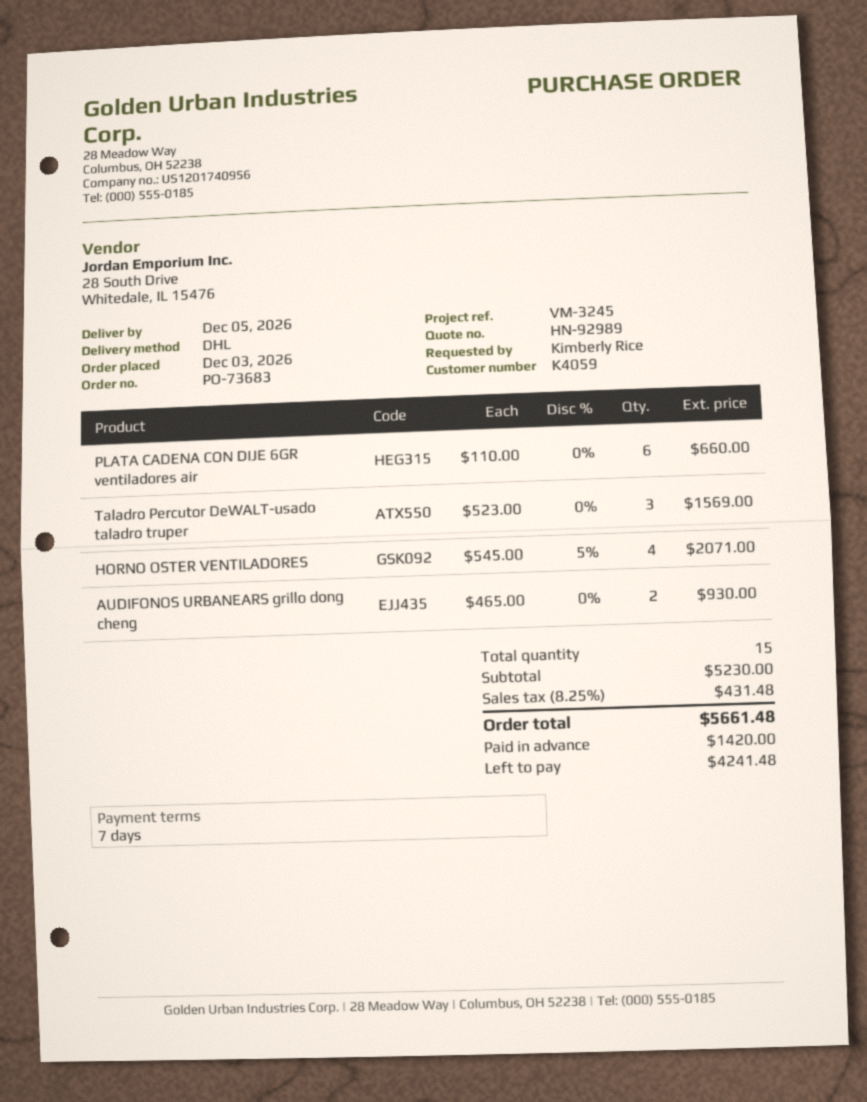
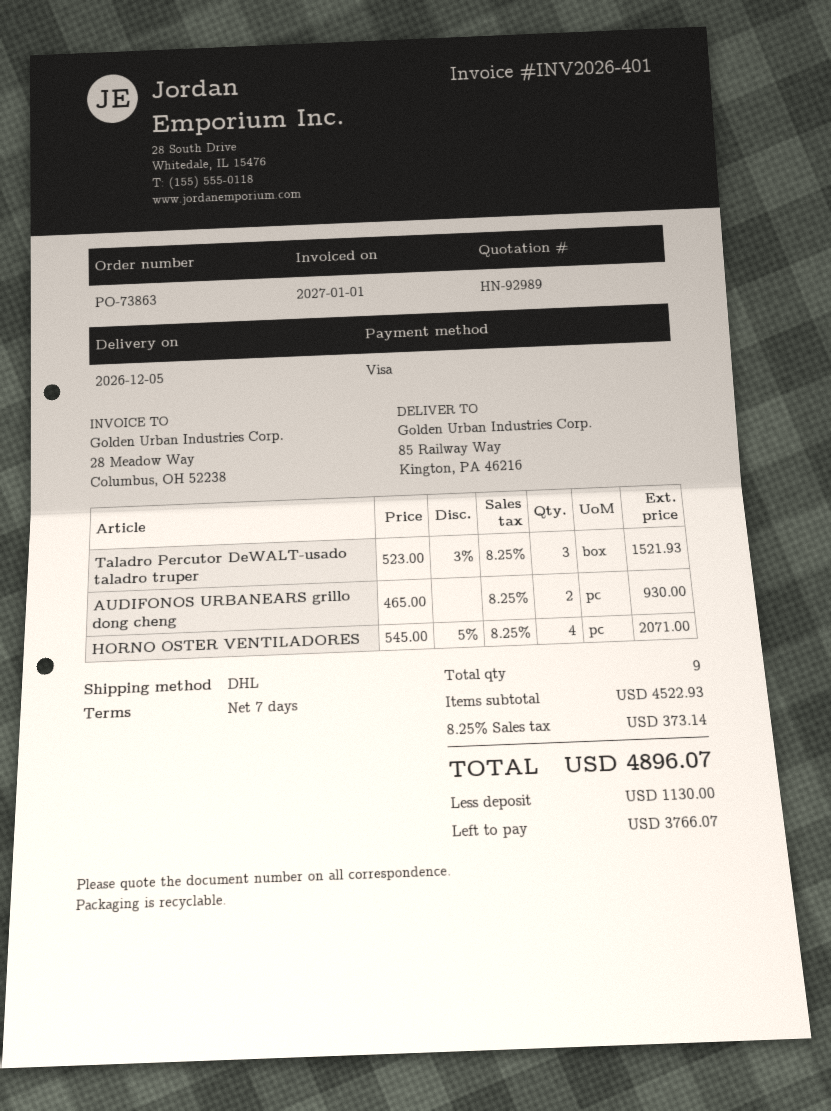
order number: PO-73683 -> PO-73863
PLATA CADENA CON DIJE 6GR ventiladores air: 6 x 110.00 = 660.00 -> none
Taladro Percutor DeWALT-usado taladro truper: 3 x 523.00 = 1569.00 -> 3 x 523.00 - 3% = 1521.93
total quantity: 15 -> 9
subtotal: 5230.00 -> 4522.93
tax: 8.25% = 431.48 -> 8.25% = 373.14
total: 5661.48 -> 4896.07
deposit: 1420.00 -> 1130.00
balance: 4241.48 -> 3766.07

